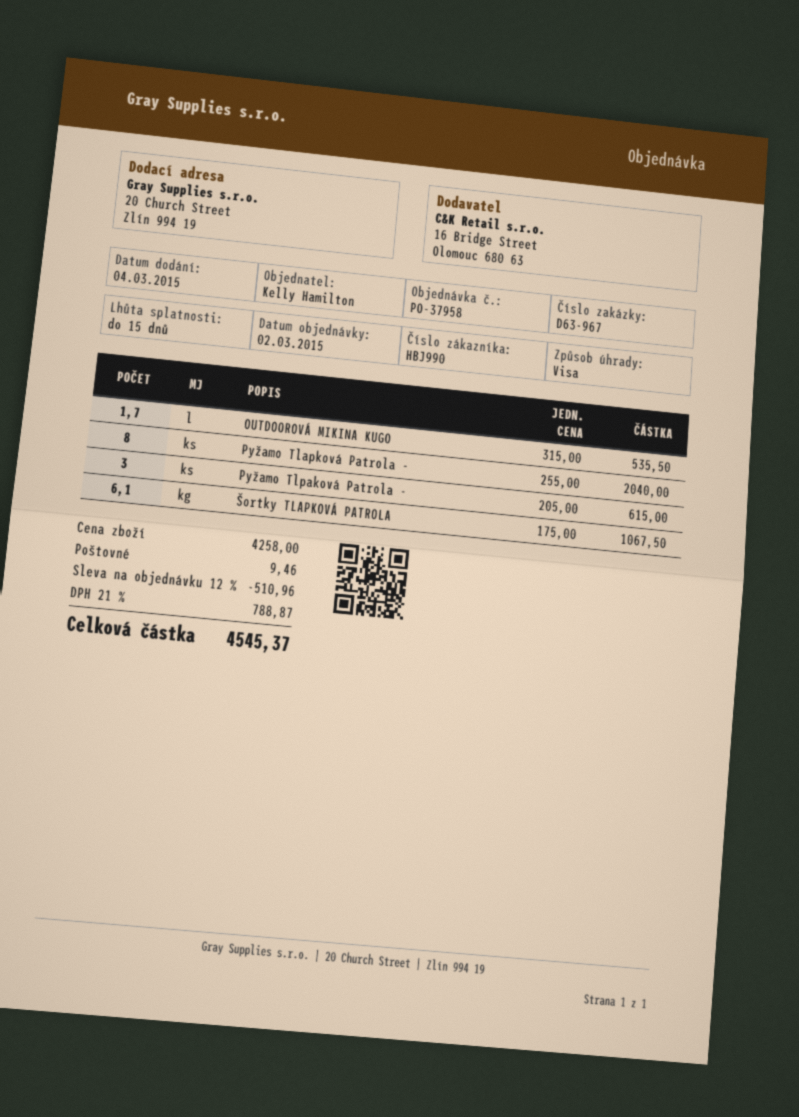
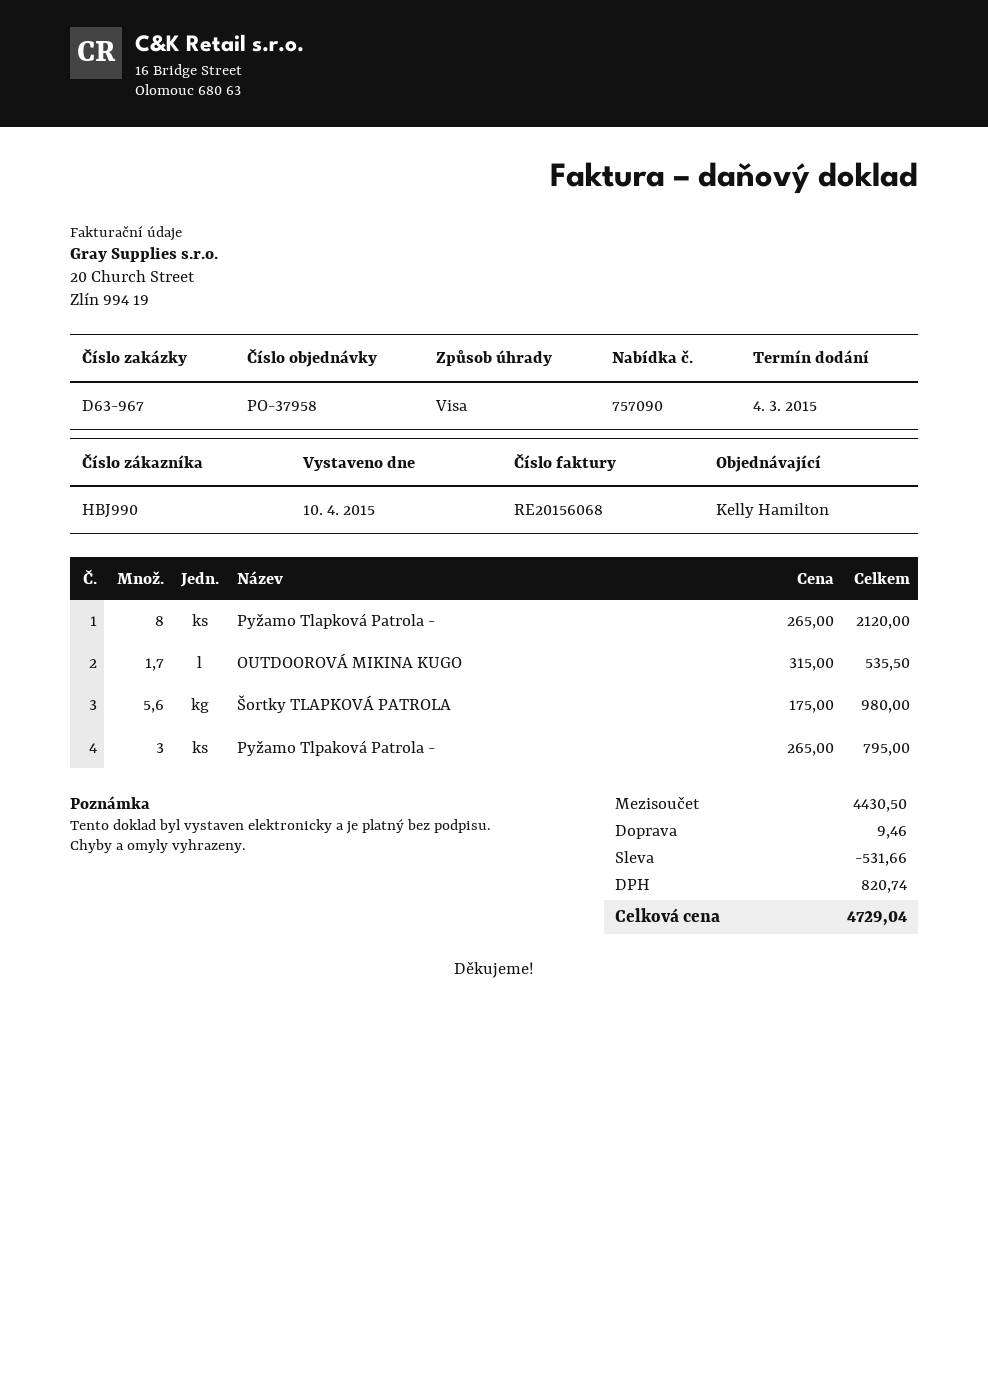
Pyžamo Tlapková Patrola -: 8 x 255.00 = 2040.00 -> 8 x 265.00 = 2120.00
Pyžamo Tlpaková Patrola -: 3 x 205.00 = 615.00 -> 3 x 265.00 = 795.00
Šortky TLAPKOVÁ PATROLA: 6.1 x 175.00 = 1067.50 -> 5.6 x 175.00 = 980.00
subtotal: 4258.00 -> 4430.50
discount: 510.96 -> 531.66
tax: 788.87 -> 820.74
total: 4545.37 -> 4729.04

